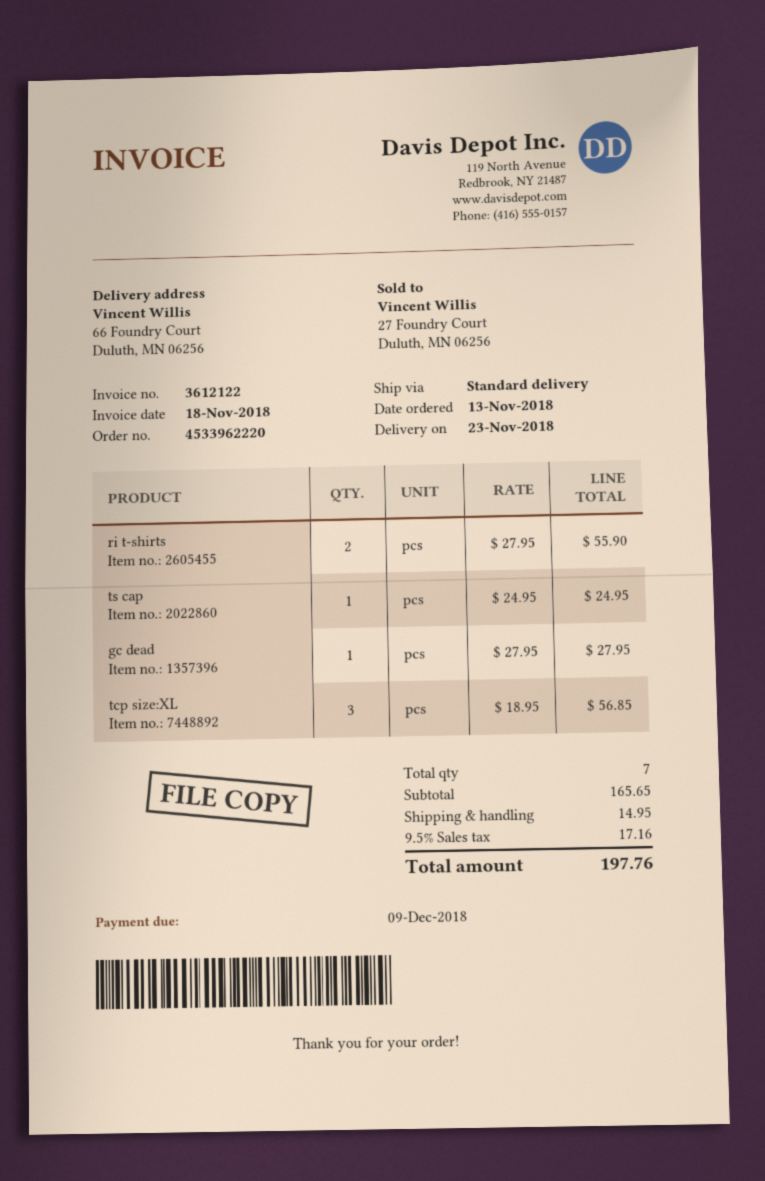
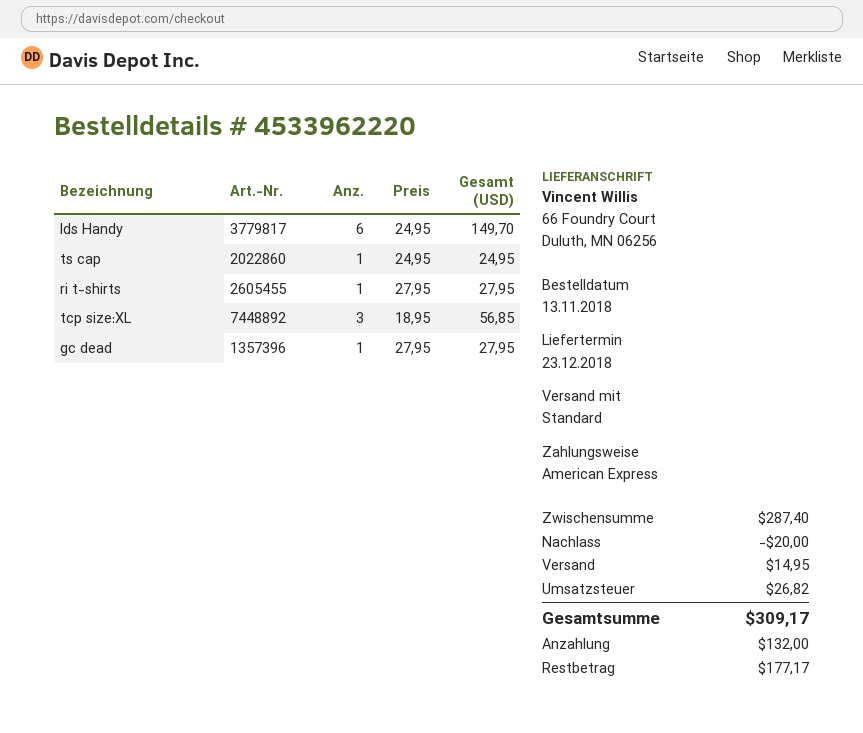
delivery date: 2018-11-23 -> 2018-12-23
ri t-shirts: 2 x 27.95 = 55.90 -> 1 x 27.95 = 27.95
lds Handy: none -> 6 x 24.95 = 149.70
subtotal: 165.65 -> 287.40
discount: none -> 20.00
tax: 17.16 -> 26.82
total: 197.76 -> 309.17

